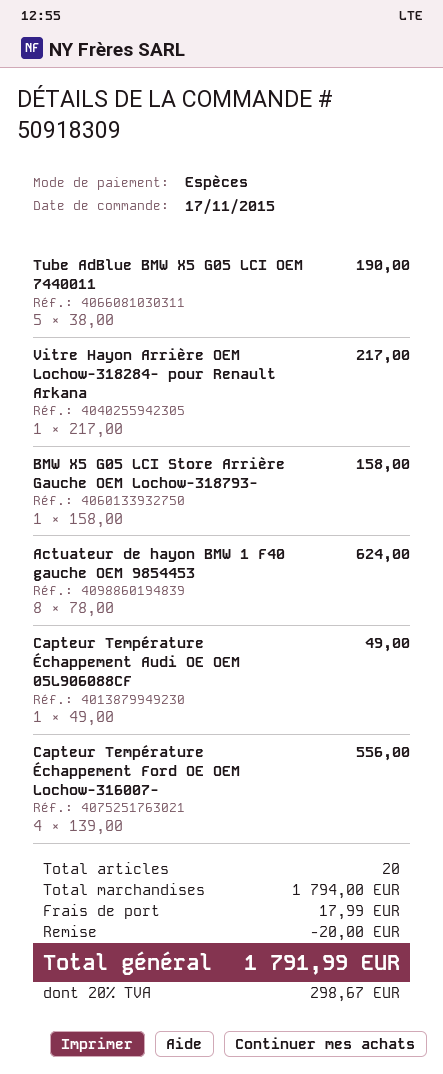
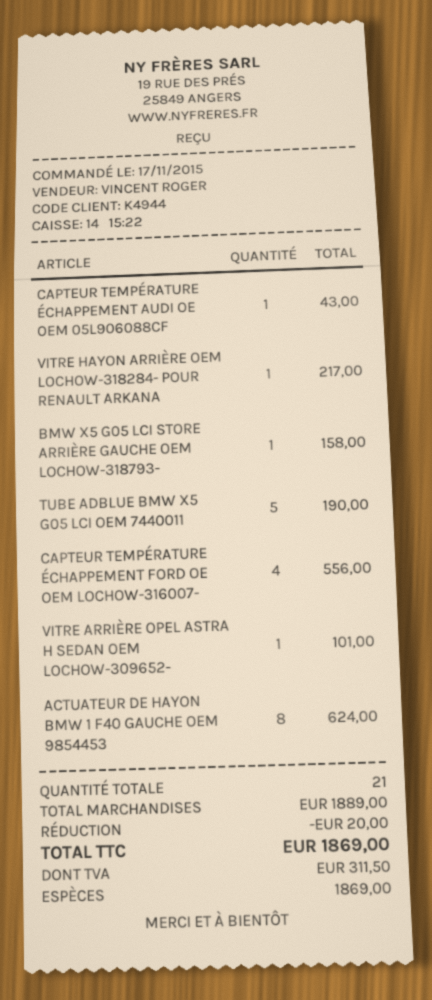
Capteur Température Échappement Audi OE OEM 05L906088CF: 1 for 49.00 -> 1 for 43.00
VITRE ARRIÈRE OPEL ASTRA H SEDAN OEM LOCHOW-309652-: none -> 1 for 101.00
total quantity: 20 -> 21
subtotal: 1794.00 -> 1889.00
shipping: 17.99 -> none
tax: 298.67 -> 311.50
total: 1791.99 -> 1869.00

